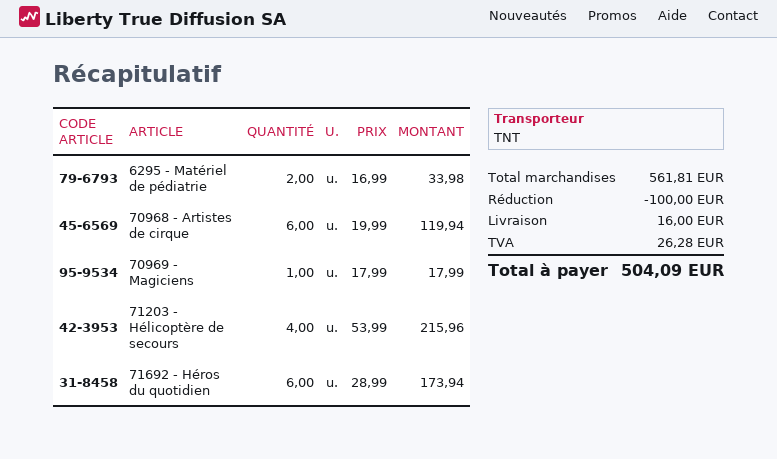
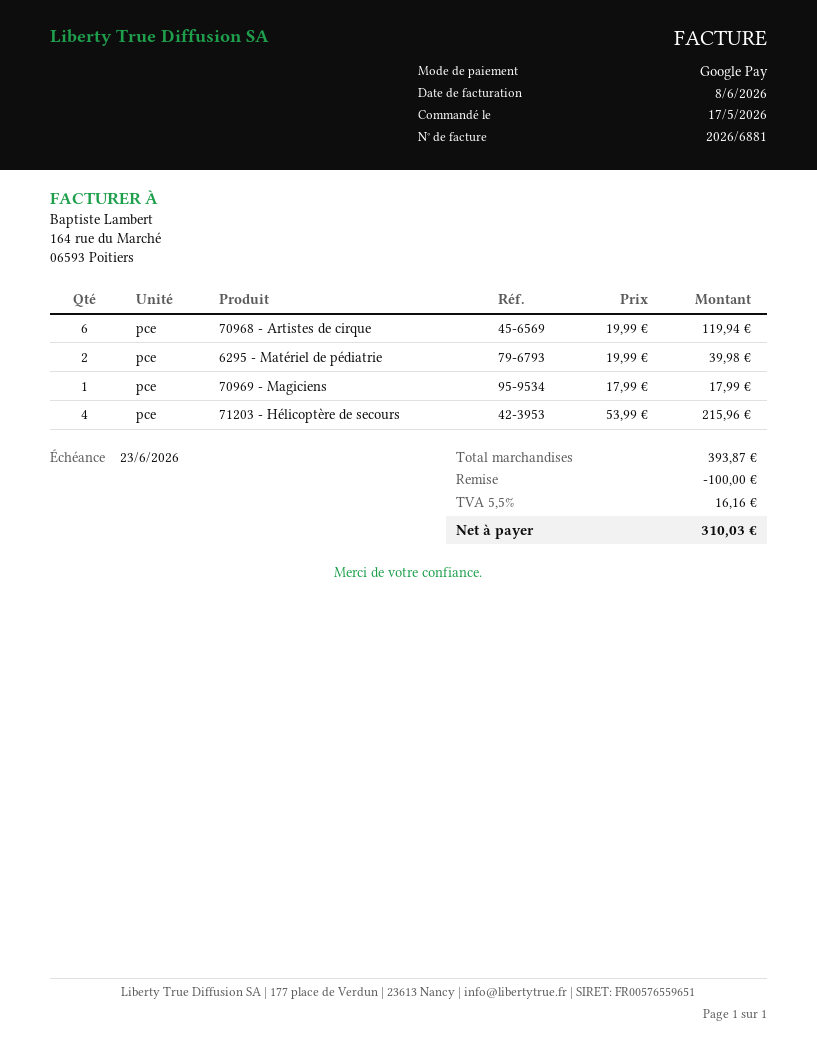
6295 - Matériel de pédiatrie: 2 x 16.99 = 33.98 -> 2 x 19.99 = 39.98
71692 - Héros du quotidien: 6 x 28.99 = 173.94 -> none
subtotal: 561.81 -> 393.87
shipping: 16.00 -> none
tax: 26.28 -> 16.16
total: 504.09 -> 310.03

